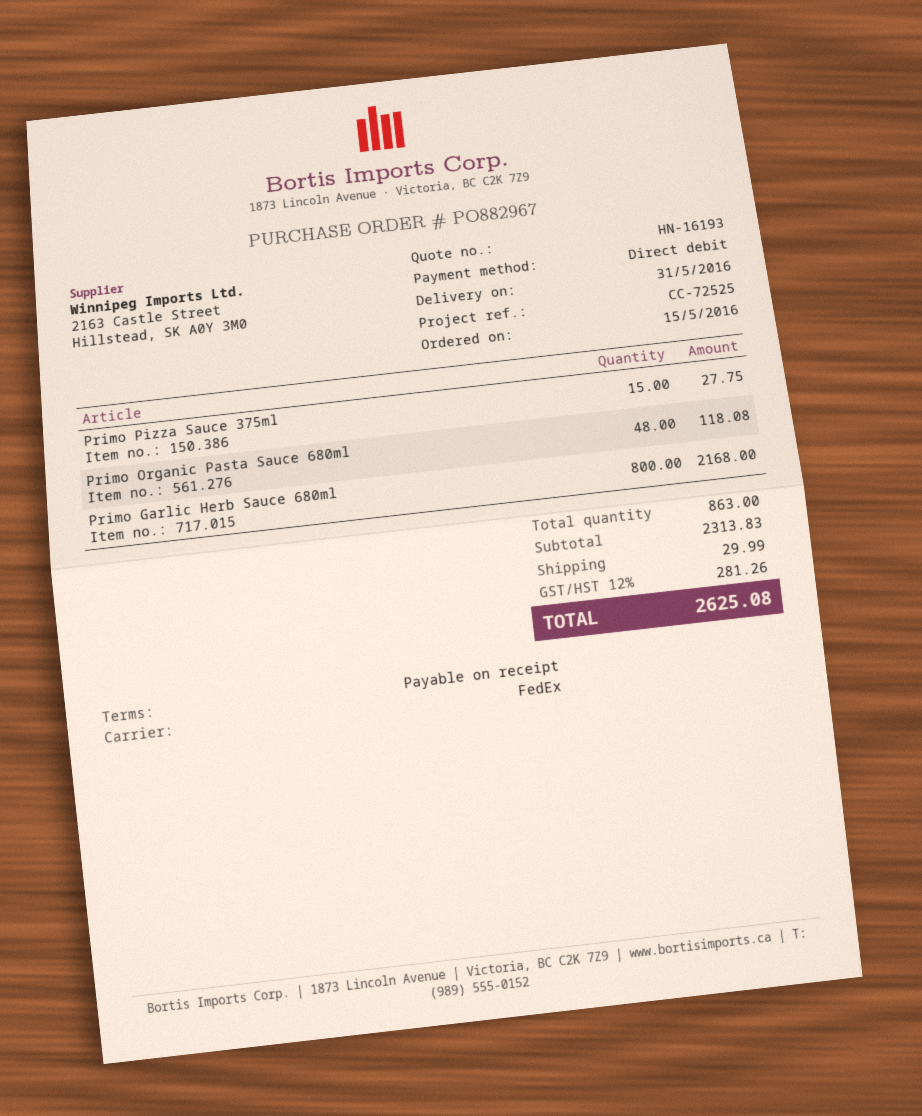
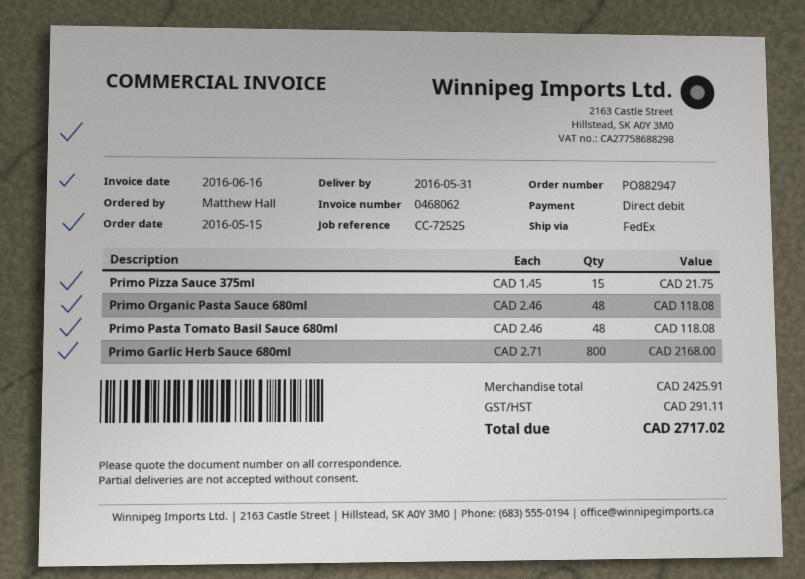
order number: PO882967 -> PO882947
Primo Pizza Sauce 375ml: 15 for 27.75 -> 15 for 21.75
Primo Pasta Tomato Basil Sauce 680ml: none -> 48 for 118.08
subtotal: 2313.83 -> 2425.91
shipping: 29.99 -> none
tax: 281.26 -> 291.11
total: 2625.08 -> 2717.02

